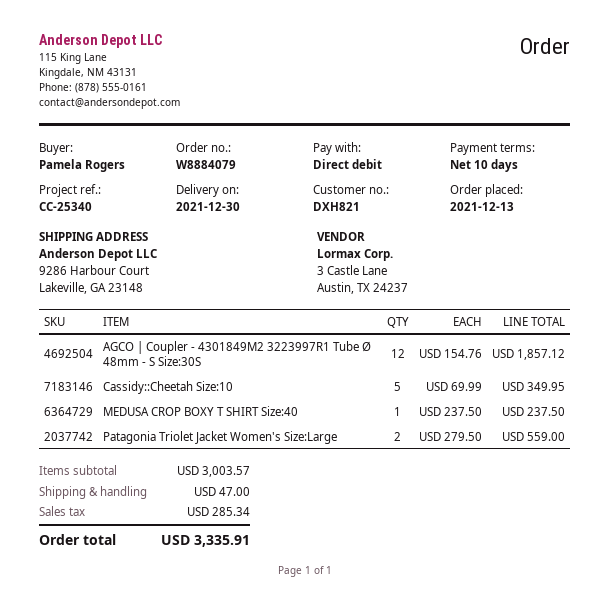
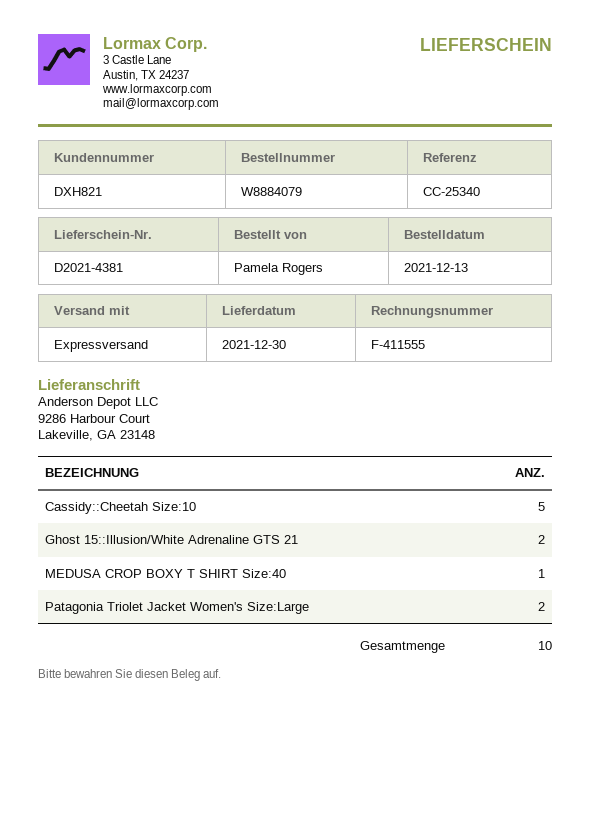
AGCO | Coupler - 4301849M2 3223997R1 Tube Ø 48mm - S Size:30S: 12 -> none
Ghost 15::Illusion/White Adrenaline GTS 21: none -> 2

